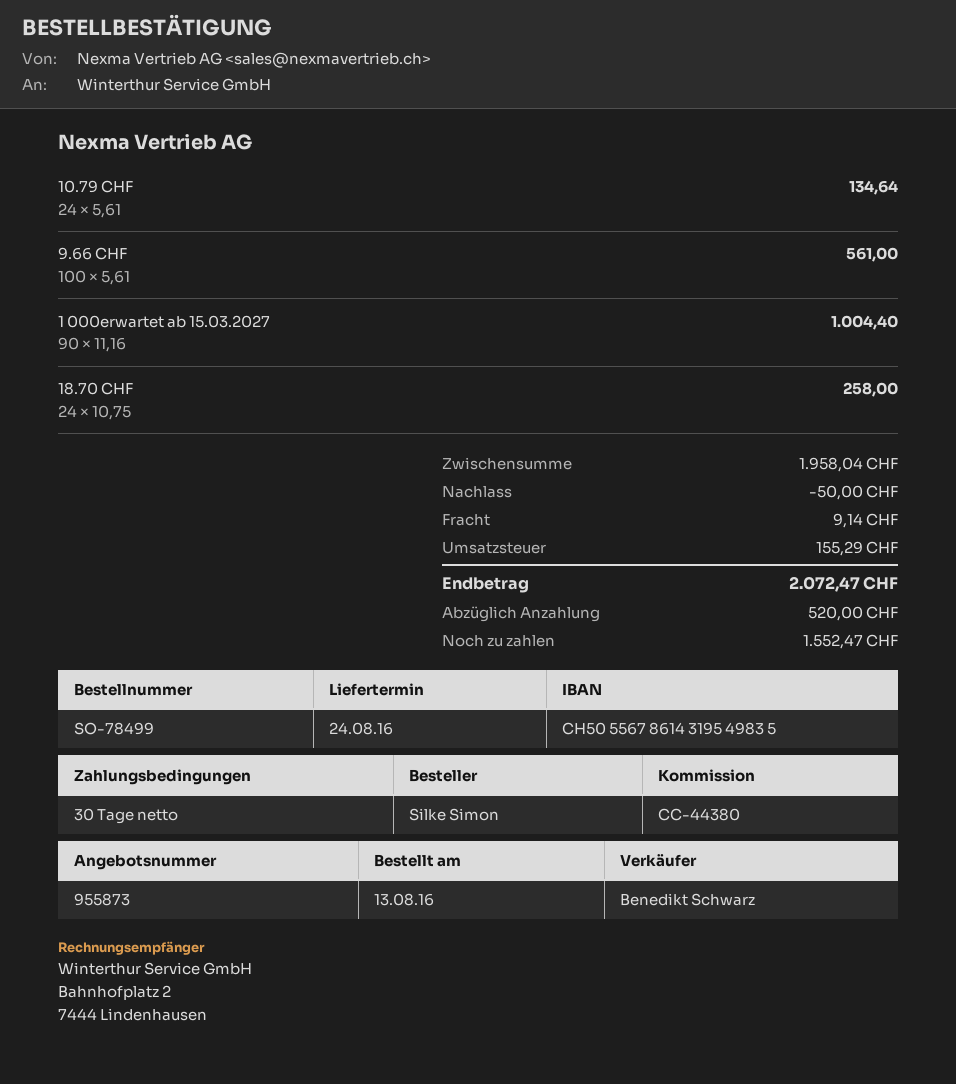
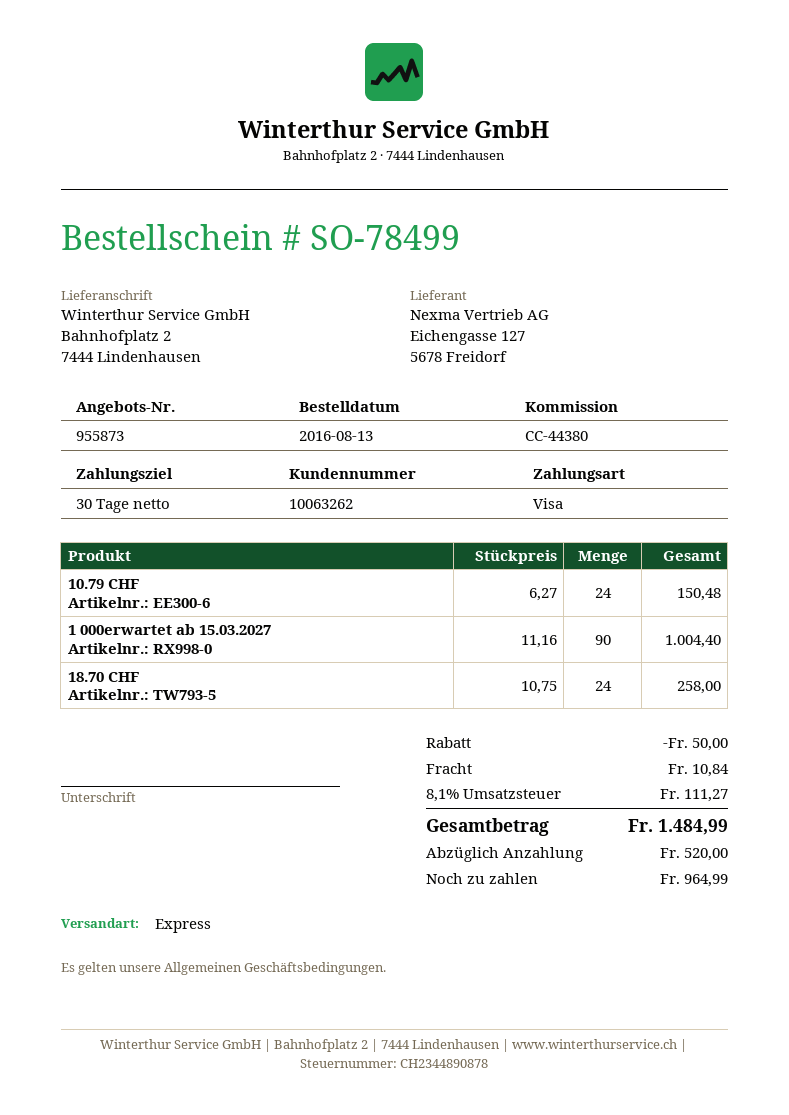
10.79 CHF: 24 x 5.61 = 134.64 -> 24 x 6.27 = 150.48
9.66 CHF: 100 x 5.61 = 561.00 -> none
shipping: 9.14 -> 10.84
tax: 155.29 -> 111.27
total: 2072.47 -> 1484.99
balance: 1552.47 -> 964.99

